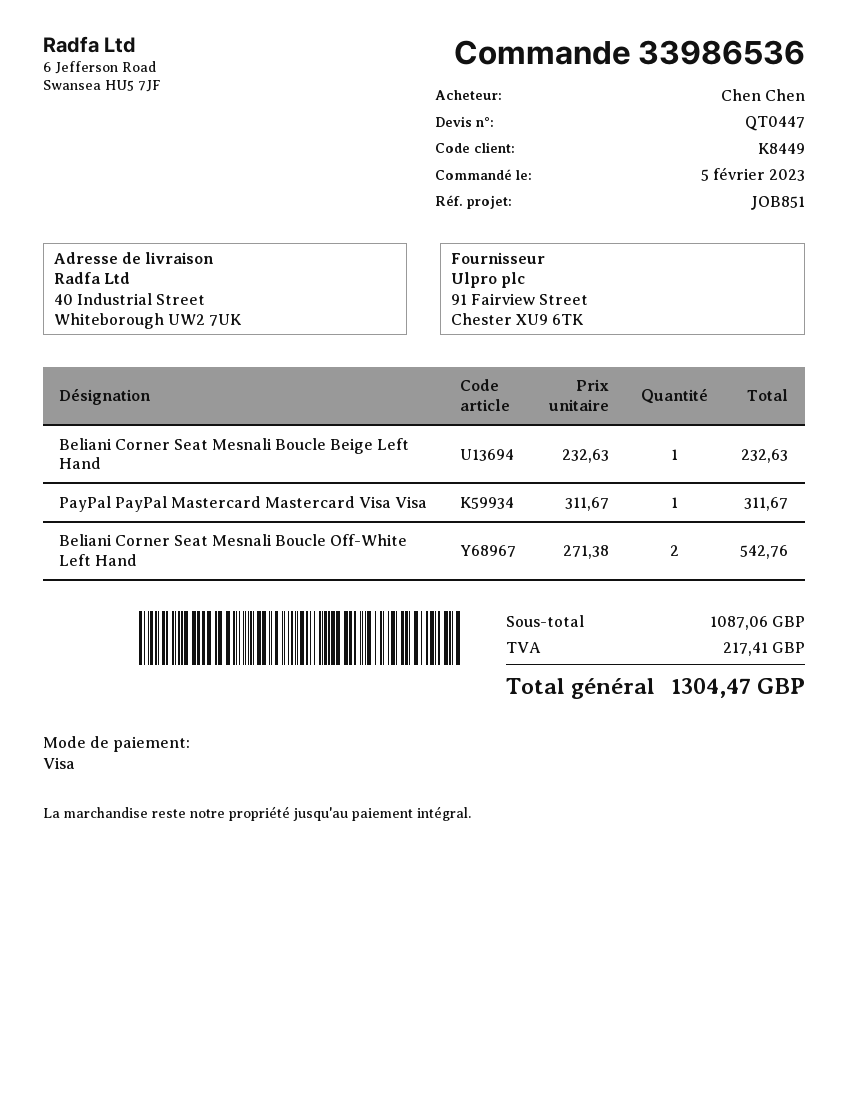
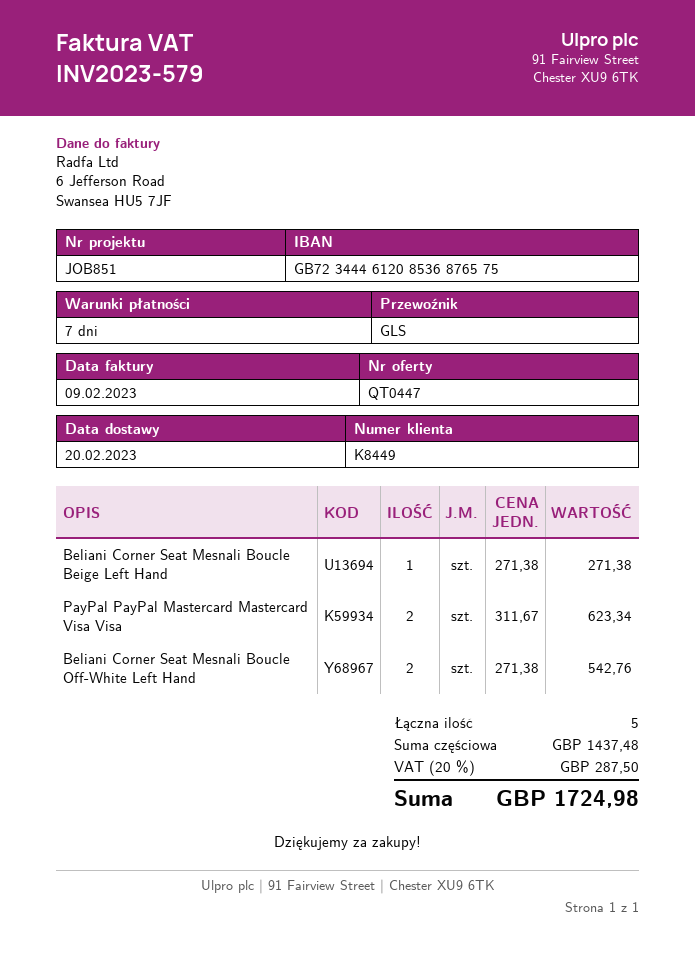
Beliani Corner Seat Mesnali Boucle Beige Left Hand: 1 x 232.63 = 232.63 -> 1 x 271.38 = 271.38
PayPal PayPal Mastercard Mastercard Visa Visa: 1 x 311.67 = 311.67 -> 2 x 311.67 = 623.34
subtotal: 1087.06 -> 1437.48
tax: 217.41 -> 287.50
total: 1304.47 -> 1724.98

